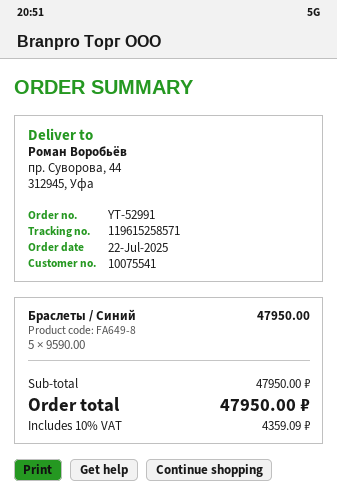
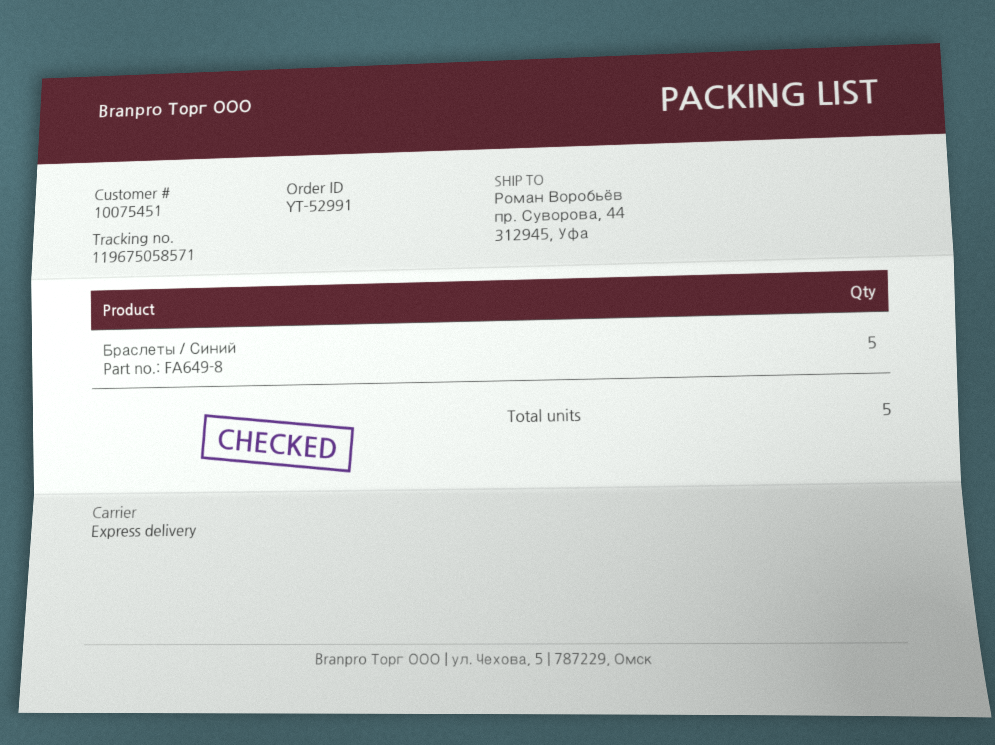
customer number: 10075541 -> 10075451
tracking number: 119615258571 -> 119675058571

